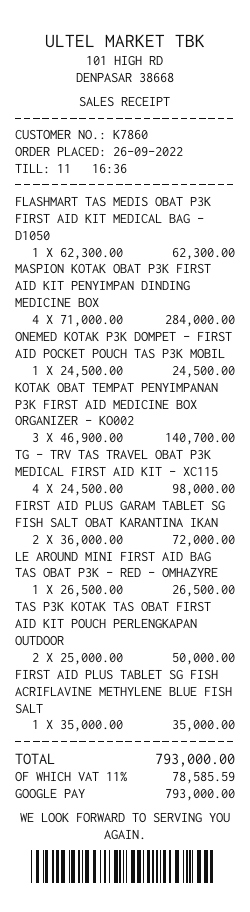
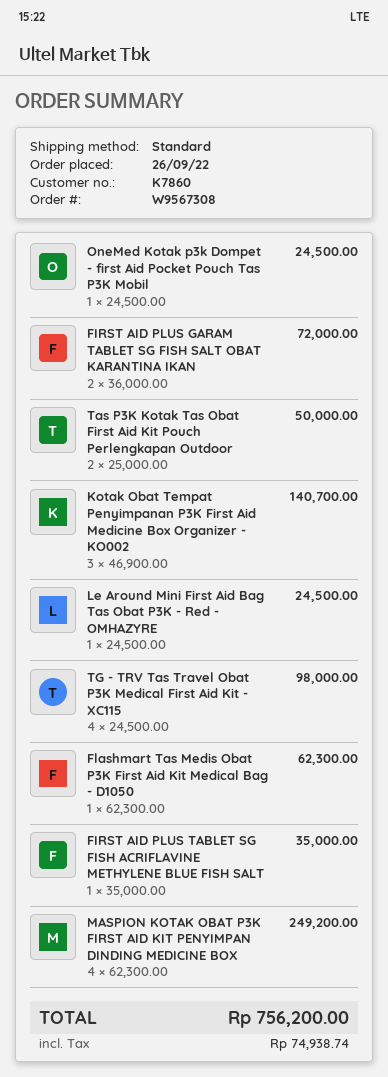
MASPION KOTAK OBAT P3K FIRST AID KIT PENYIMPAN DINDING MEDICINE BOX: 4 x 71000.00 = 284000.00 -> 4 x 62300.00 = 249200.00
LE AROUND MINI FIRST AID BAG TAS OBAT P3K - RED - OMHAZYRE: 1 x 26500.00 = 26500.00 -> 1 x 24500.00 = 24500.00
tax: 78585.59 -> 74938.74
total: 793000.00 -> 756200.00

